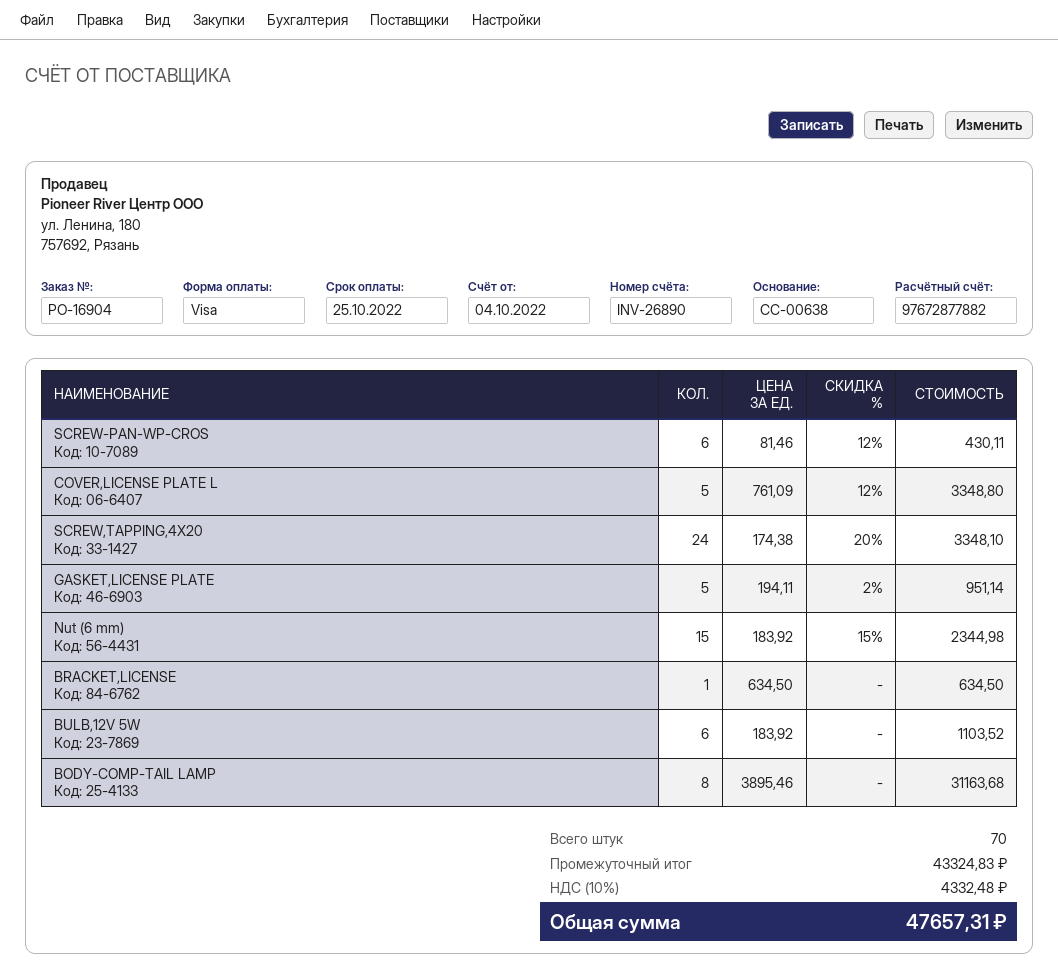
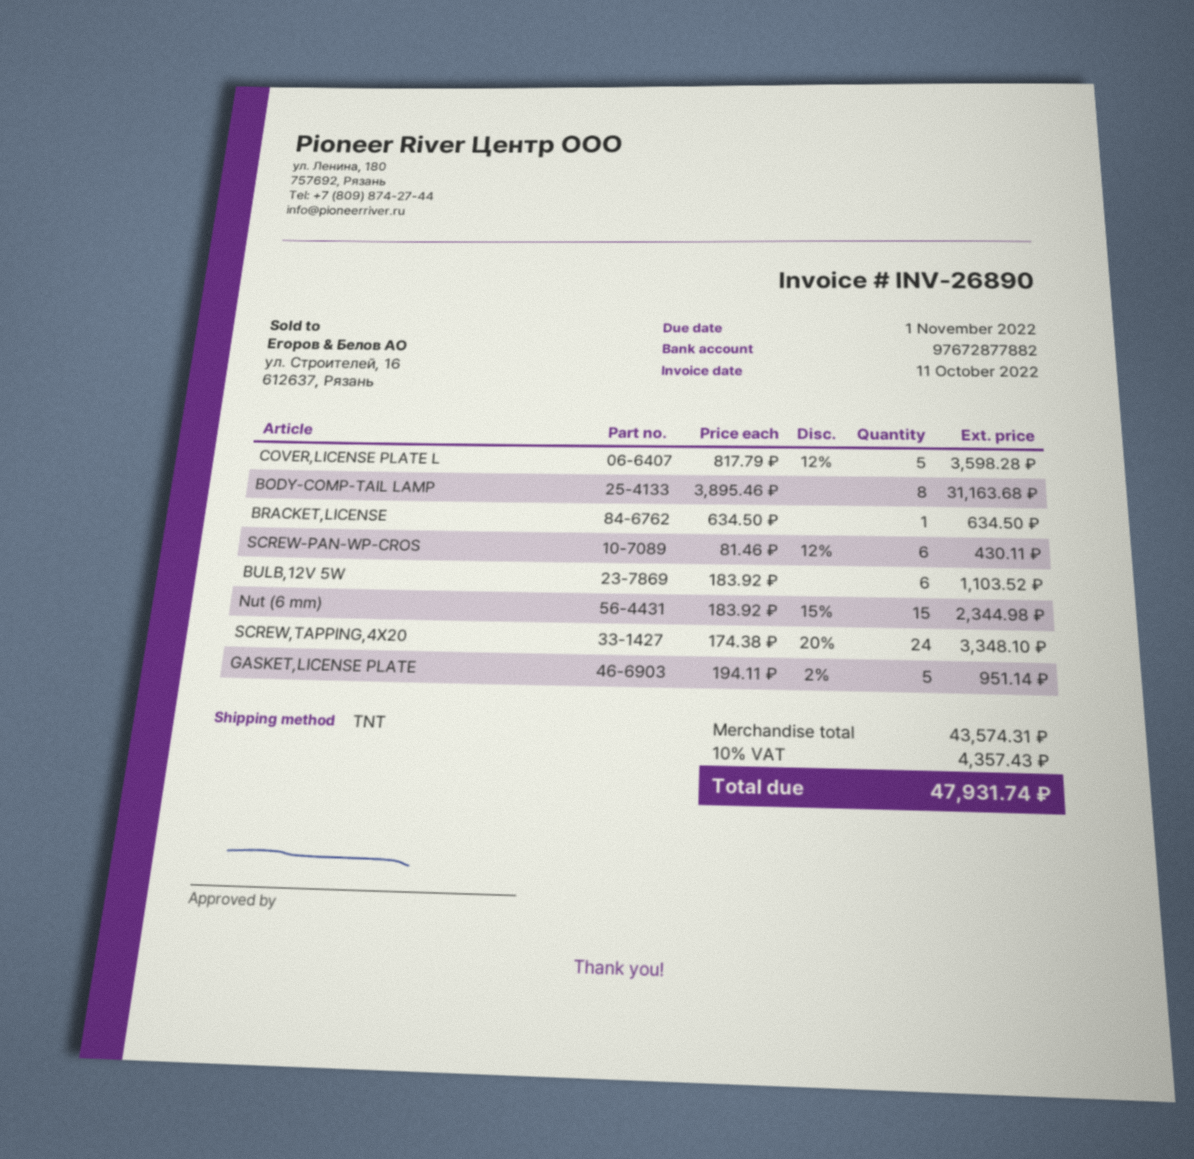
invoice date: 2022-10-04 -> 2022-10-11
due date: 2022-10-25 -> 2022-11-01
COVER,LICENSE PLATE L: 5 x 761.09 - 12% = 3348.80 -> 5 x 817.79 - 12% = 3598.28
subtotal: 43324.83 -> 43574.31
tax: 10% = 4332.48 -> 10% = 4357.43
total: 47657.31 -> 47931.74

